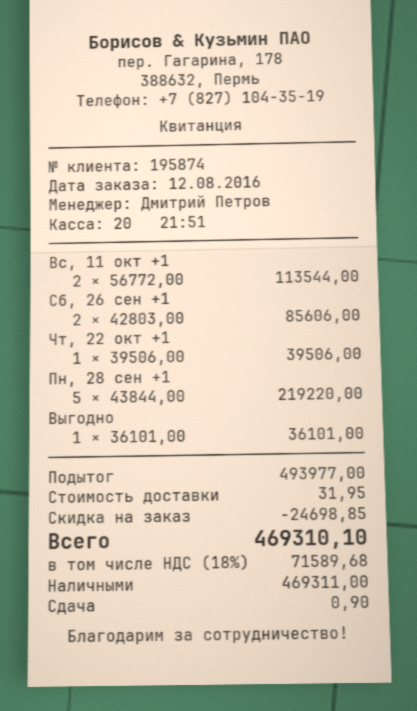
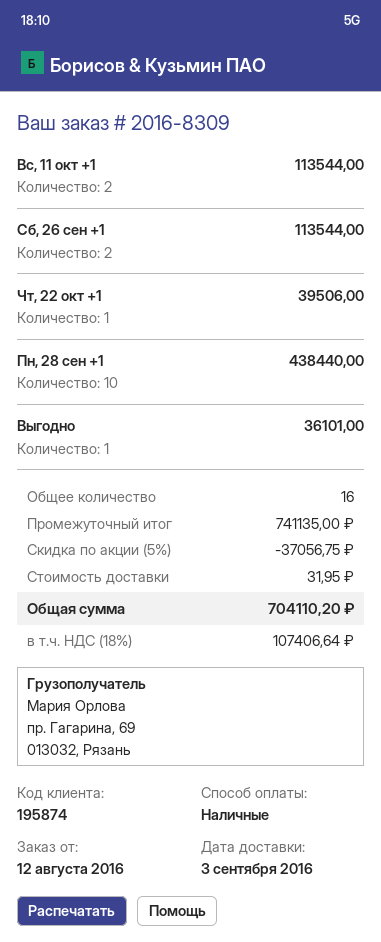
Сб, 26 сен +1: 2 for 85606.00 -> 2 for 113544.00
Пн, 28 сен +1: 5 for 219220.00 -> 10 for 438440.00
subtotal: 493977.00 -> 741135.00
discount: 24698.85 -> 37056.75
tax: 18% = 71589.68 -> 18% = 107406.64
total: 469310.10 -> 704110.20

